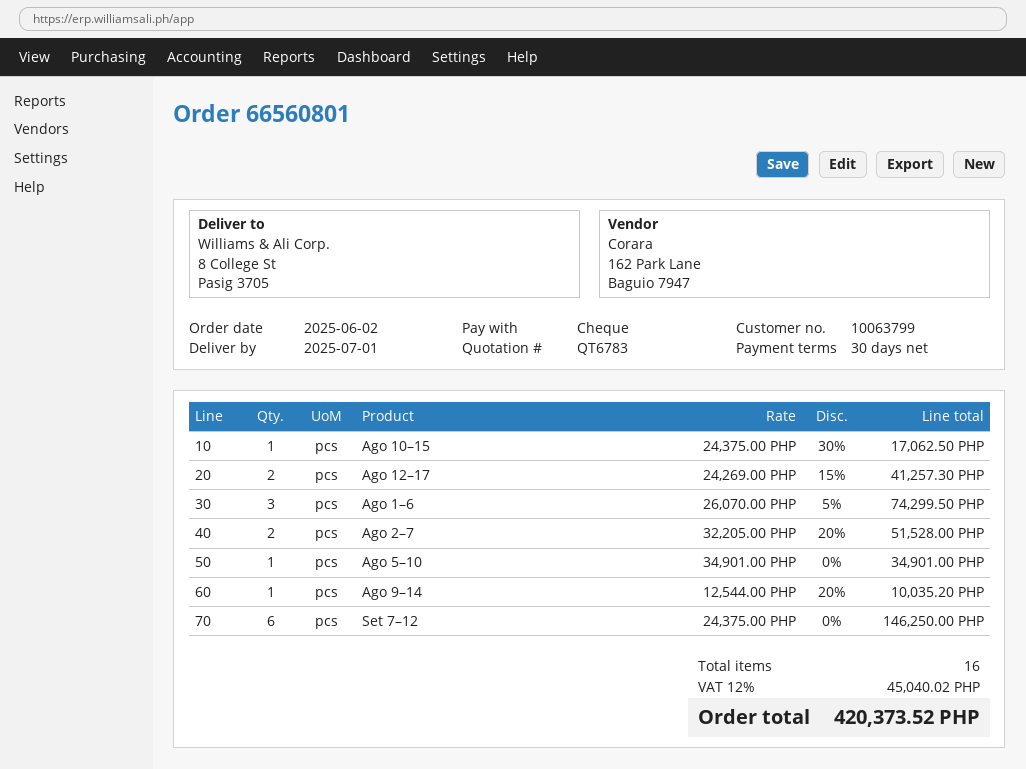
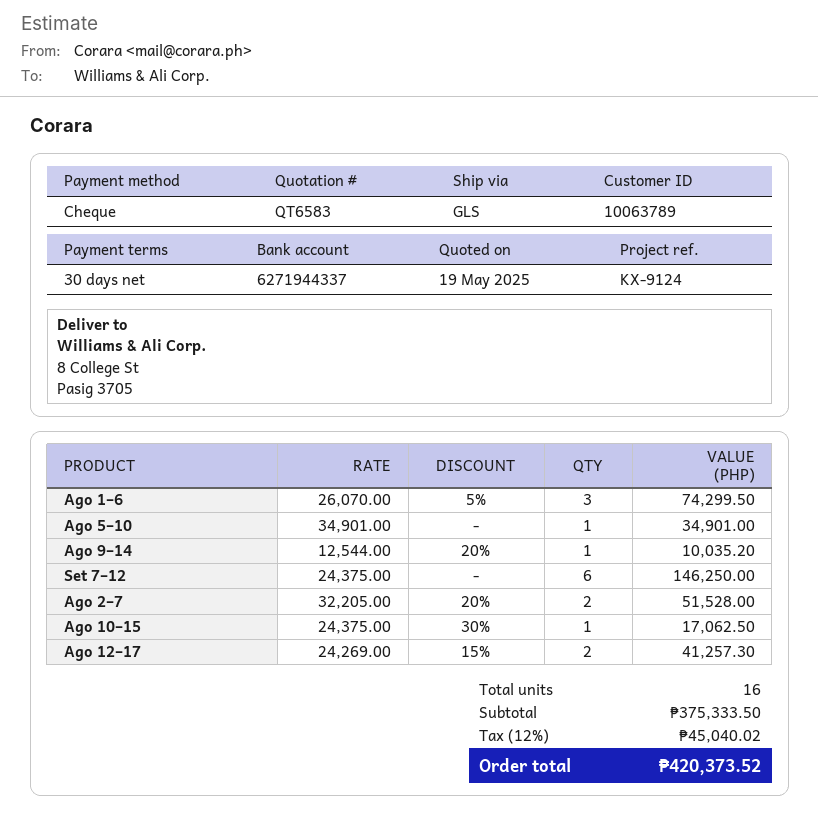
quote number: QT6783 -> QT6583
customer number: 10063799 -> 10063789

